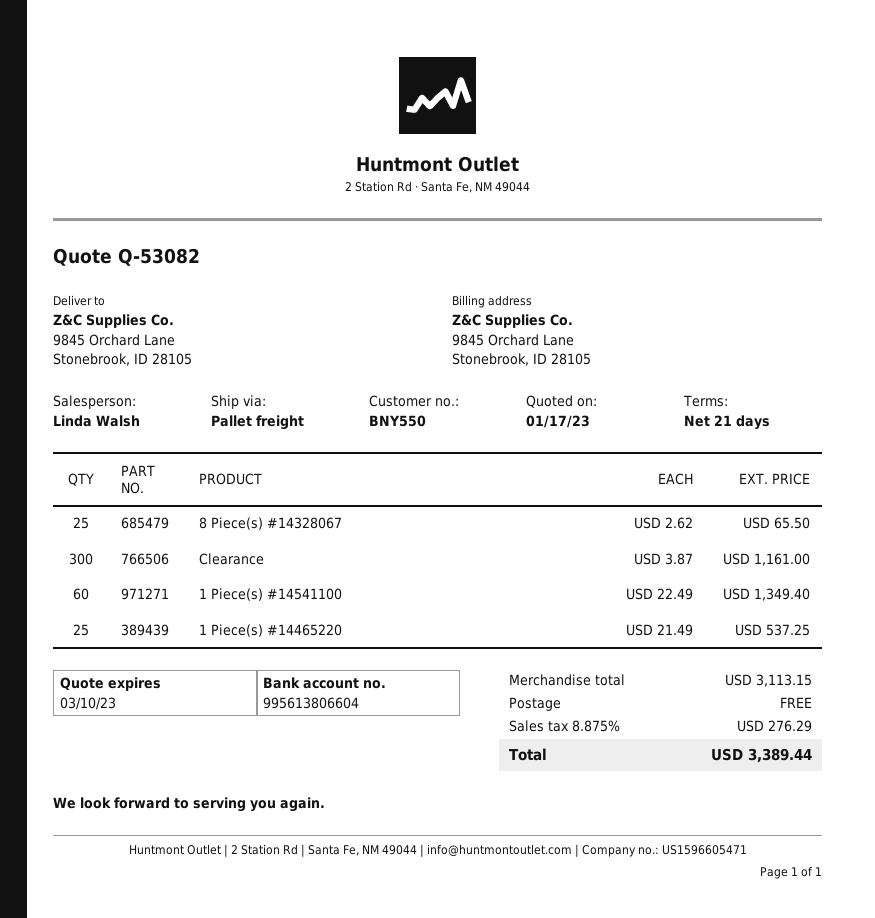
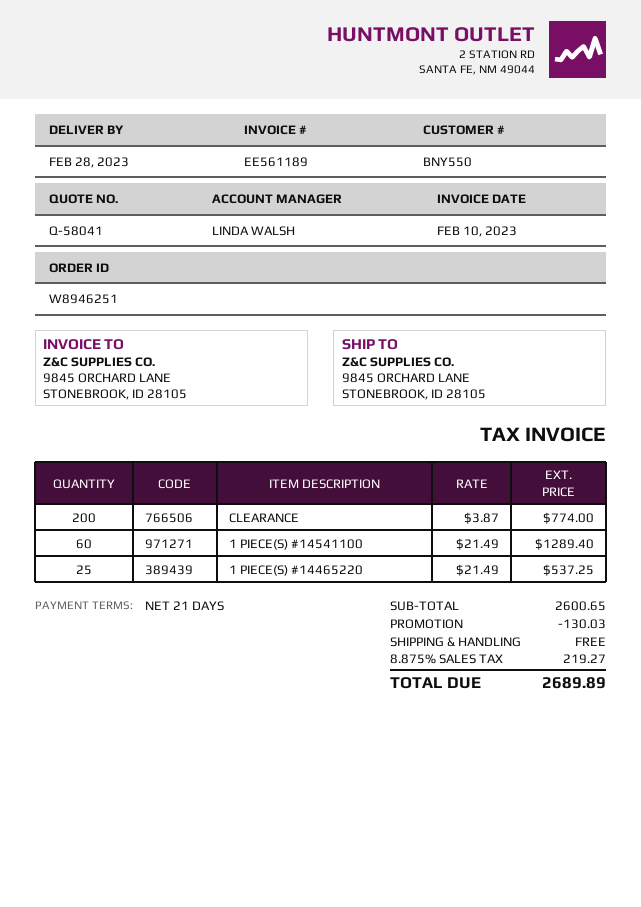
quote number: Q-53082 -> Q-58041
8 Piece(s) #14328067: 25 x 2.62 = 65.50 -> none
Clearance: 300 x 3.87 = 1161.00 -> 200 x 3.87 = 774.00
1 Piece(s) #14541100: 60 x 22.49 = 1349.40 -> 60 x 21.49 = 1289.40
subtotal: 3113.15 -> 2600.65
discount: none -> 130.03
tax: 8.875% = 276.29 -> 8.875% = 219.27
total: 3389.44 -> 2689.89

